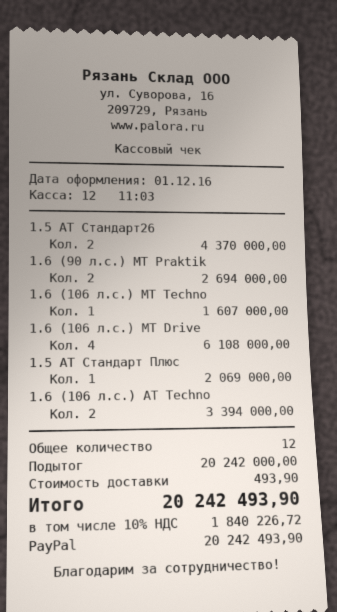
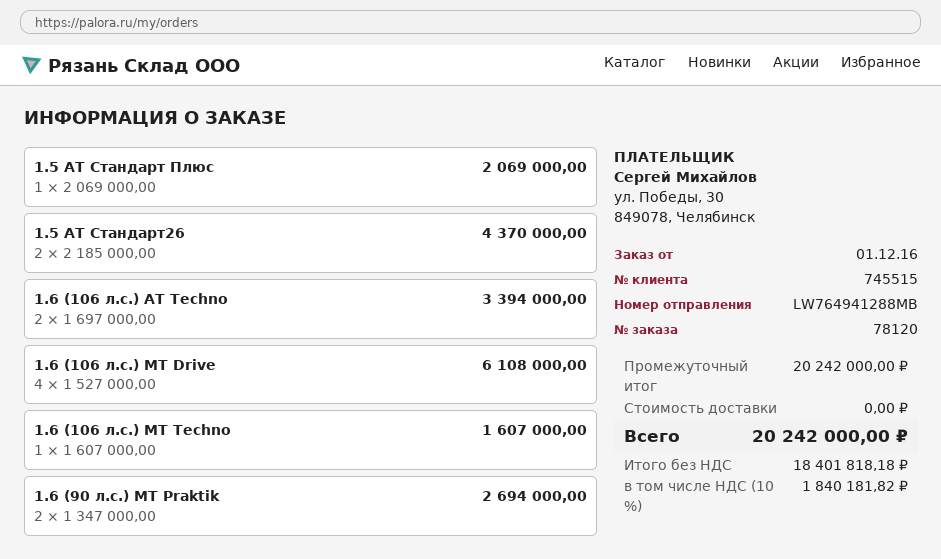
shipping: 493.90 -> 0.00
tax: 10% = 1840226.72 -> 10% = 1840181.82
total: 20242493.90 -> 20242000.00

